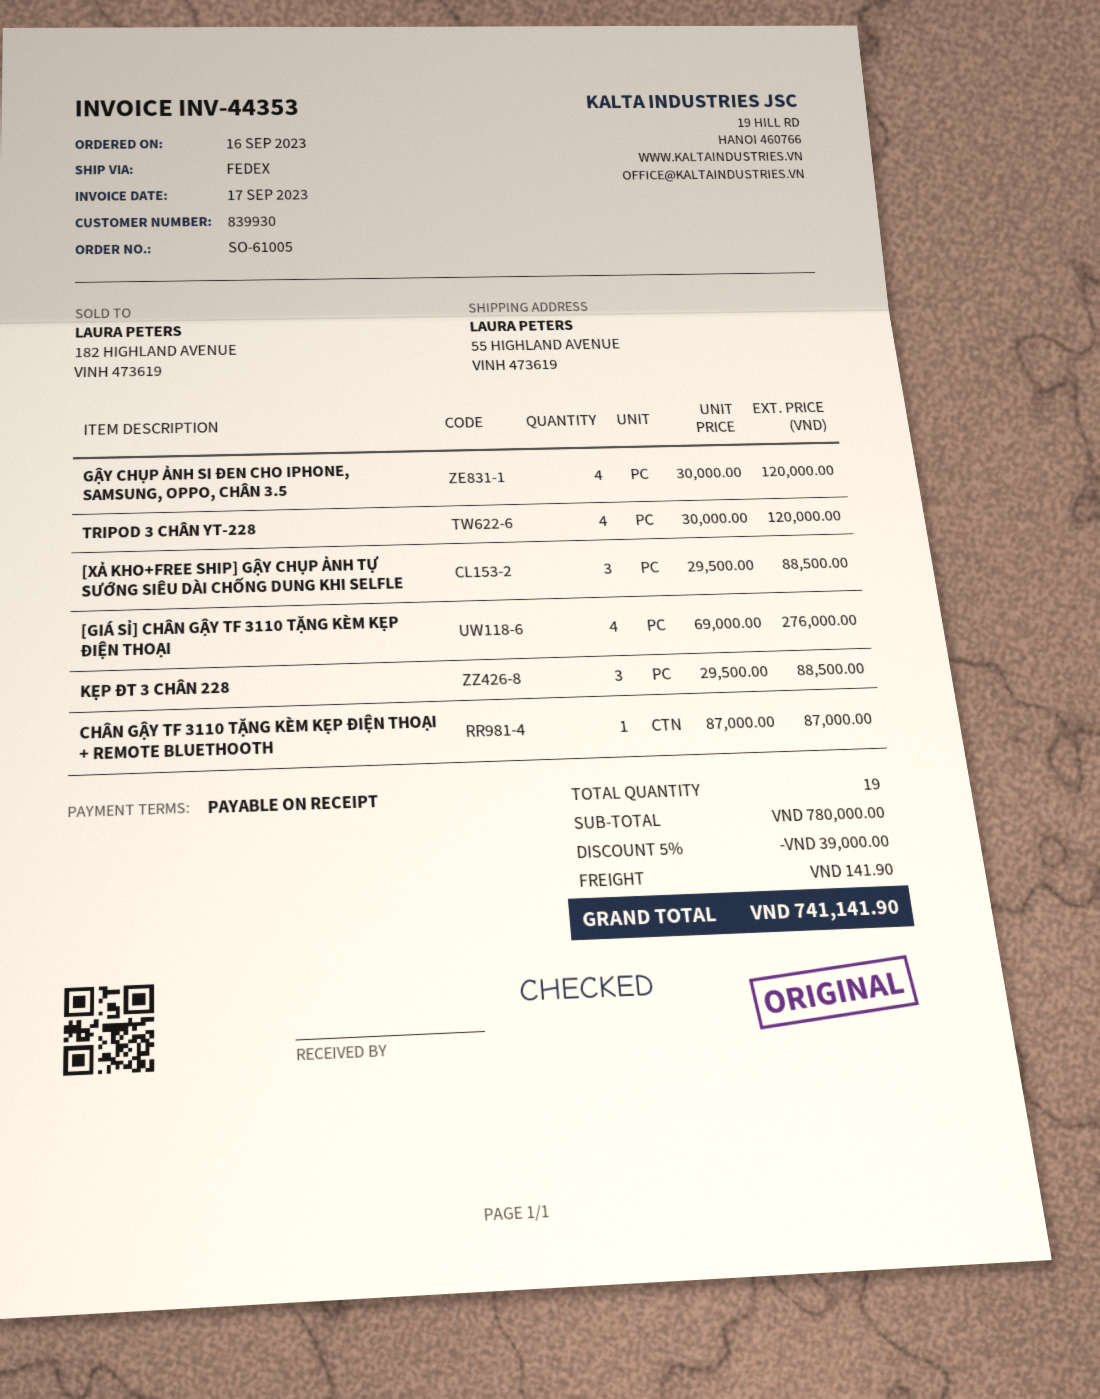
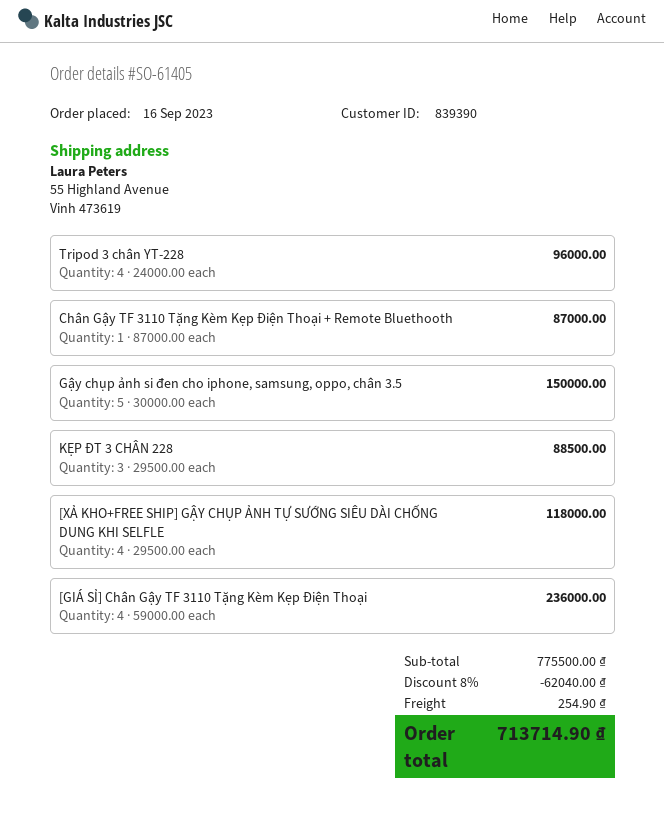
order number: SO-61005 -> SO-61405
customer number: 839930 -> 839390
GẬY CHỤP ẢNH SI ĐEN CHO IPHONE, SAMSUNG, OPPO, CHÂN 3.5: 4 x 30000.00 = 120000.00 -> 5 x 30000.00 = 150000.00
TRIPOD 3 CHÂN YT-228: 4 x 30000.00 = 120000.00 -> 4 x 24000.00 = 96000.00
[XẢ KHO+FREE SHIP] GẬY CHỤP ẢNH TỰ SƯỚNG SIÊU DÀI CHỐNG DUNG KHI SELFLE: 3 x 29500.00 = 88500.00 -> 4 x 29500.00 = 118000.00
[GIÁ SỈ] CHÂN GẬY TF 3110 TẶNG KÈM KẸP ĐIỆN THOẠI: 4 x 69000.00 = 276000.00 -> 4 x 59000.00 = 236000.00
subtotal: 780000.00 -> 775500.00
discount: 5% = 39000.00 -> 8% = 62040.00
shipping: 141.90 -> 254.90
total: 741141.90 -> 713714.90

